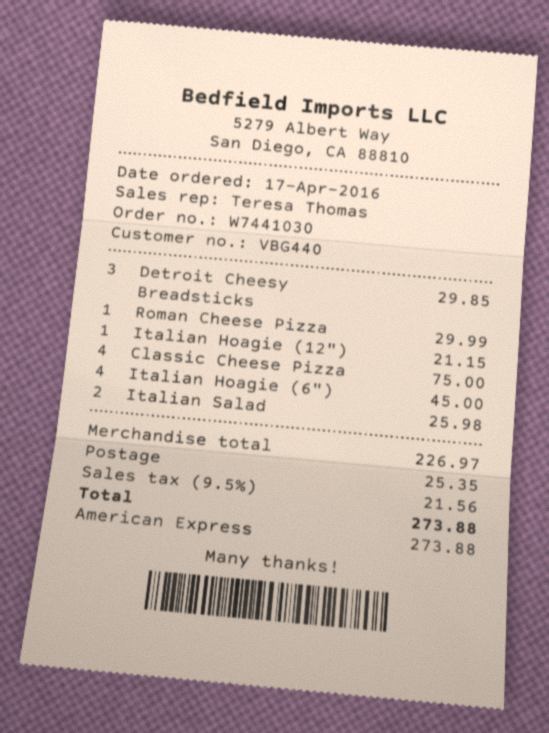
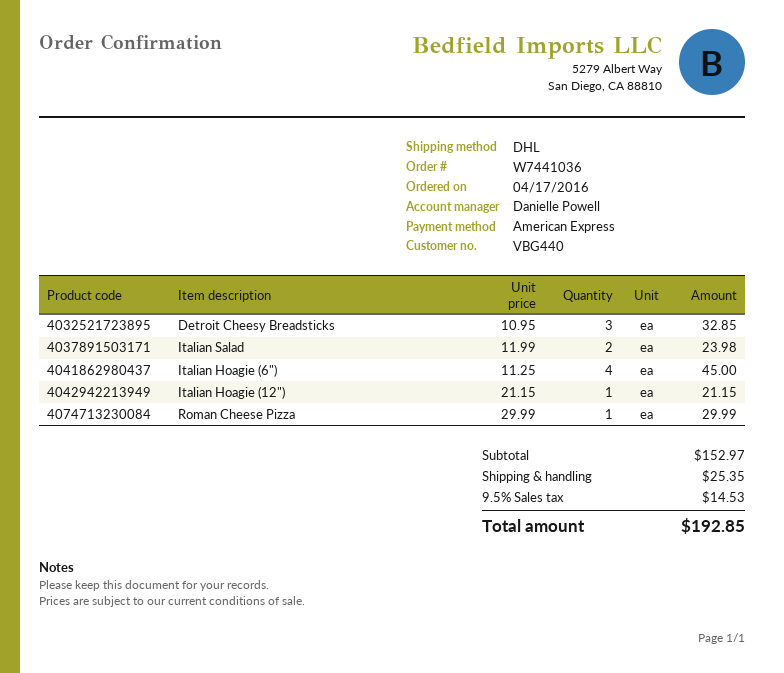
order number: W7441030 -> W7441036
sales rep: Teresa Thomas -> Danielle Powell
Detroit Cheesy Breadsticks: 3 for 29.85 -> 3 for 32.85
Classic Cheese Pizza: 4 for 75.00 -> none
Italian Salad: 2 for 25.98 -> 2 for 23.98
subtotal: 226.97 -> 152.97
tax: 9.5% = 21.56 -> 9.5% = 14.53
total: 273.88 -> 192.85

